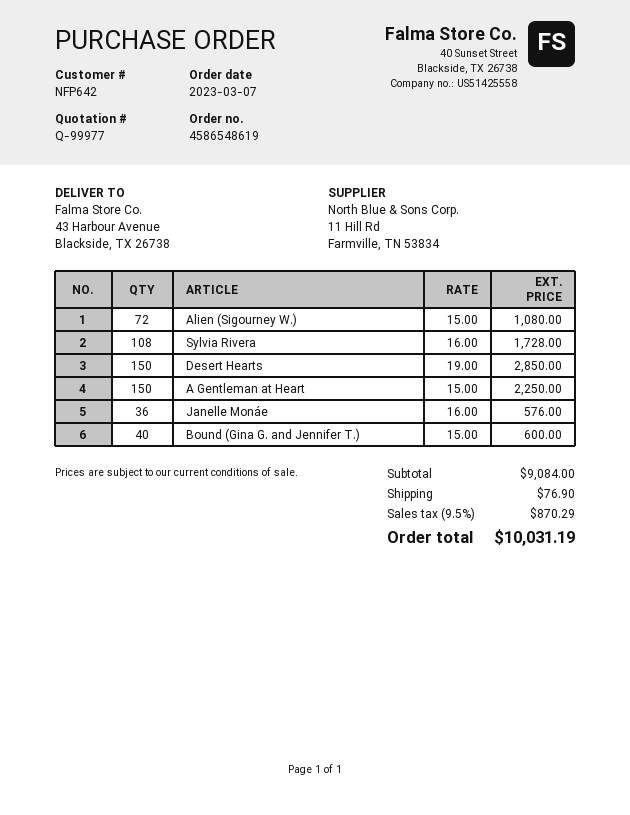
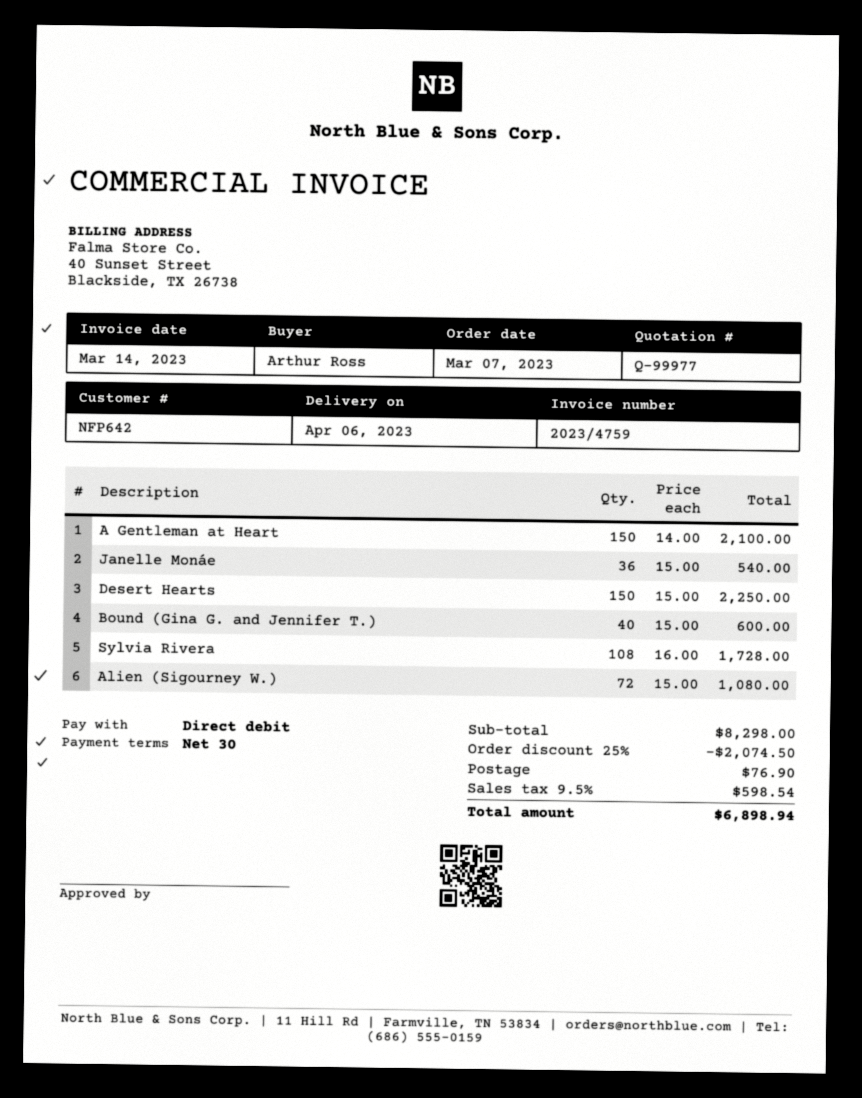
Desert Hearts: 150 x 19.00 = 2850.00 -> 150 x 15.00 = 2250.00
A Gentleman at Heart: 150 x 15.00 = 2250.00 -> 150 x 14.00 = 2100.00
Janelle Monáe: 36 x 16.00 = 576.00 -> 36 x 15.00 = 540.00
subtotal: 9084.00 -> 8298.00
discount: none -> 25% = 2074.50
tax: 9.5% = 870.29 -> 9.5% = 598.54
total: 10031.19 -> 6898.94

